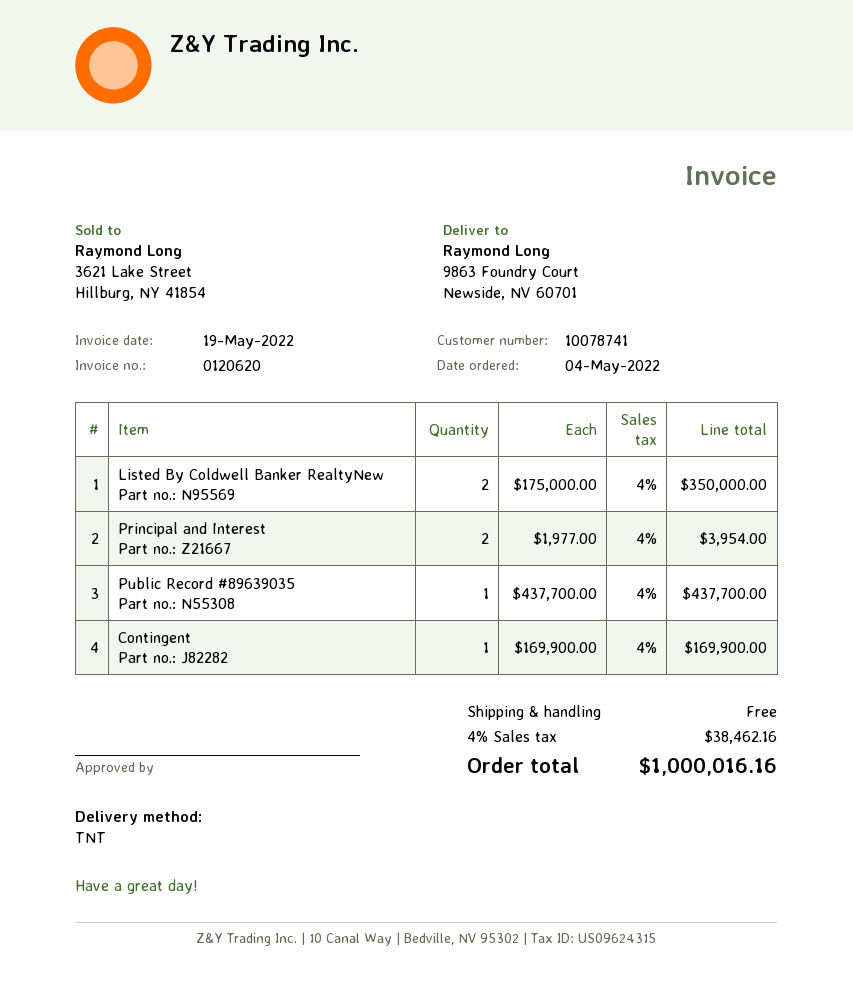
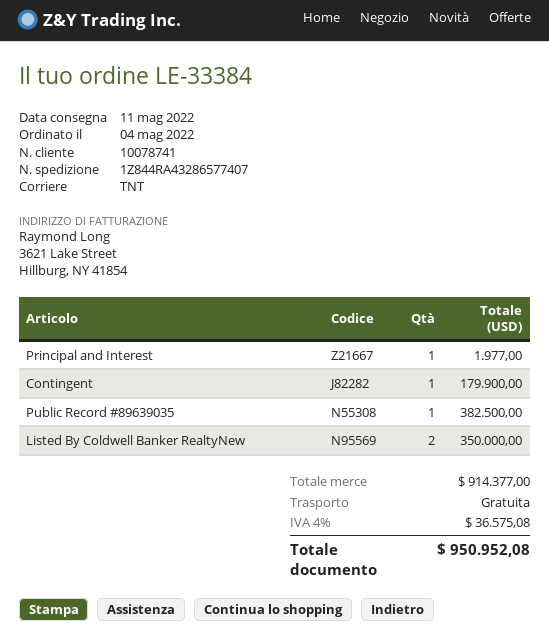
Principal and Interest: 2 for 3954.00 -> 1 for 1977.00
Public Record #89639035: 1 for 437700.00 -> 1 for 382500.00
Contingent: 1 for 169900.00 -> 1 for 179900.00
tax: 4% = 38462.16 -> 4% = 36575.08
total: 1000016.16 -> 950952.08

